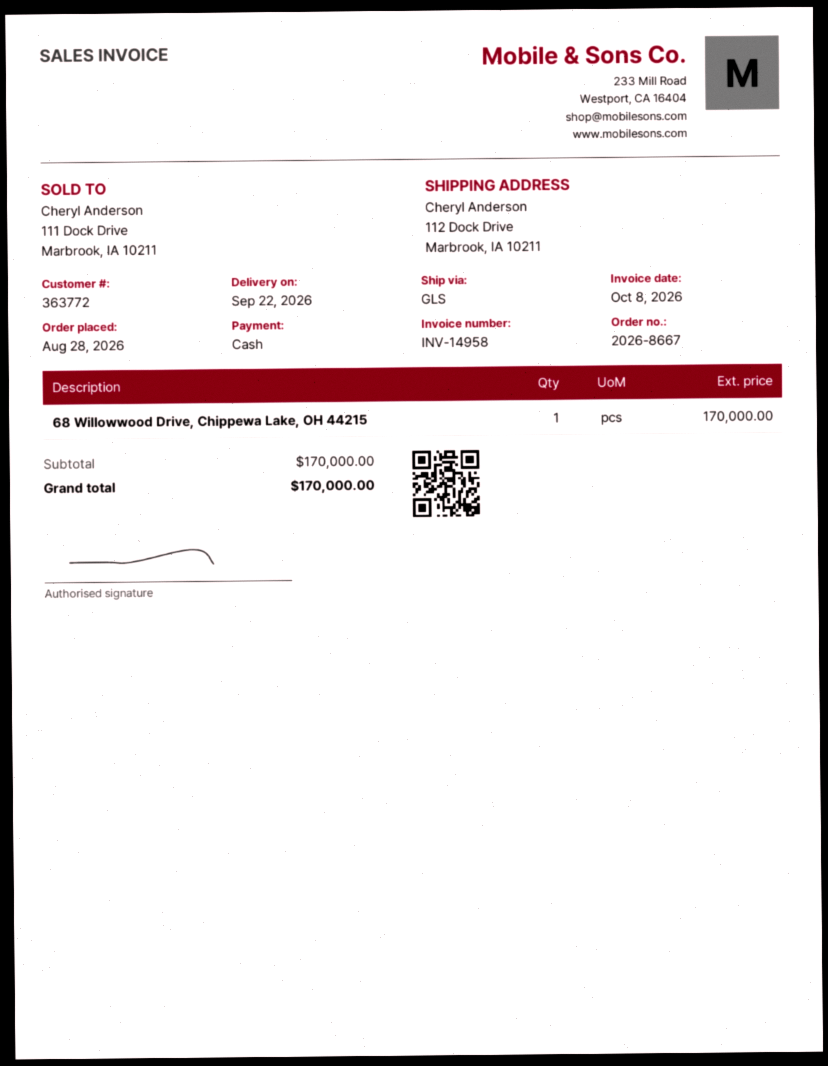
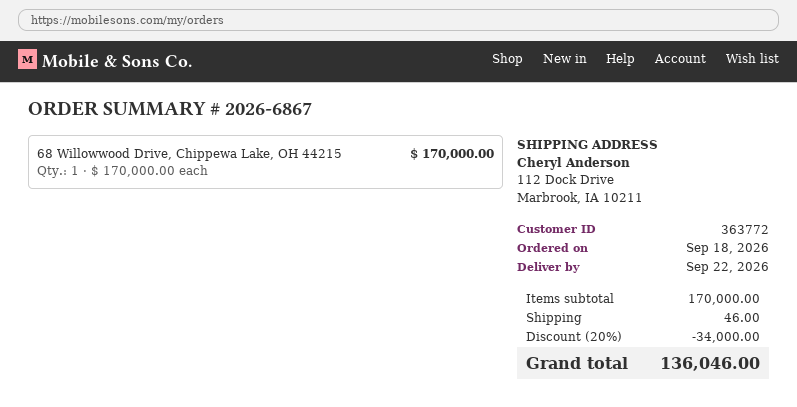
order number: 2026-8667 -> 2026-6867
order date: 2026-08-28 -> 2026-09-18
discount: none -> 20% = 34000.00
shipping: none -> 46.00
total: 170000.00 -> 136046.00

